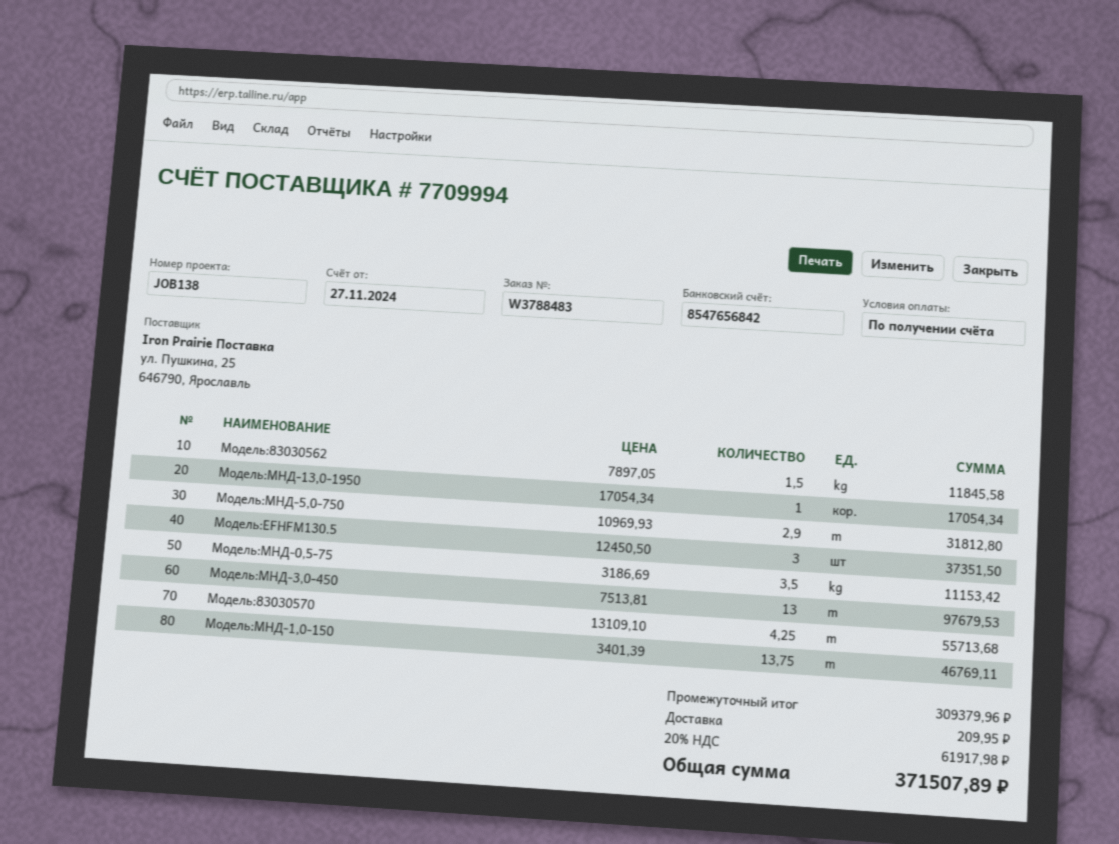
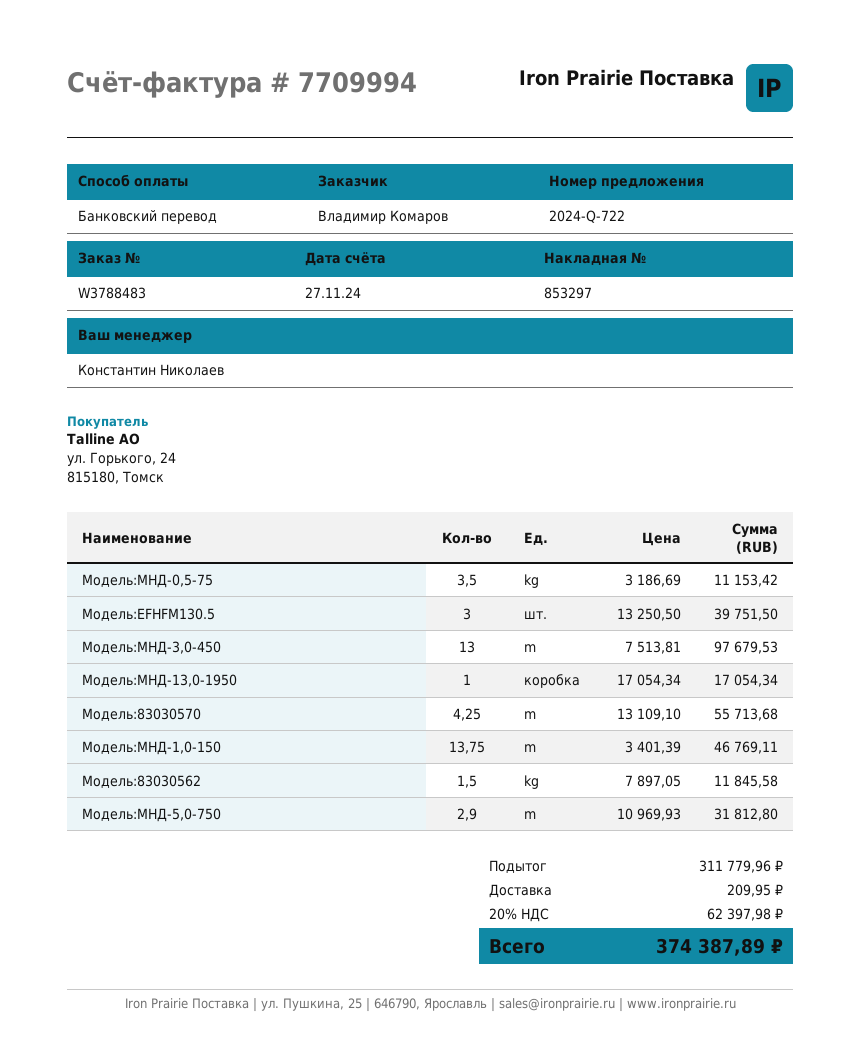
Модель:EFHFM130.5: 3 x 12450.50 = 37351.50 -> 3 x 13250.50 = 39751.50
subtotal: 309379.96 -> 311779.96
tax: 20% = 61917.98 -> 20% = 62397.98
total: 371507.89 -> 374387.89

